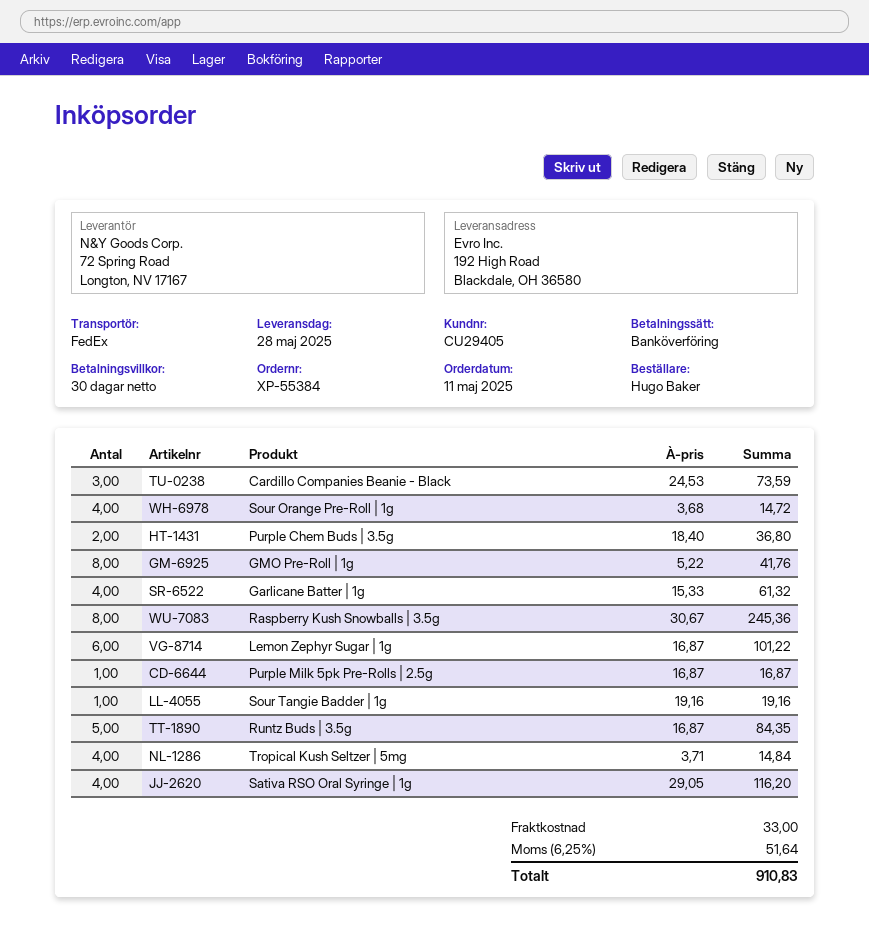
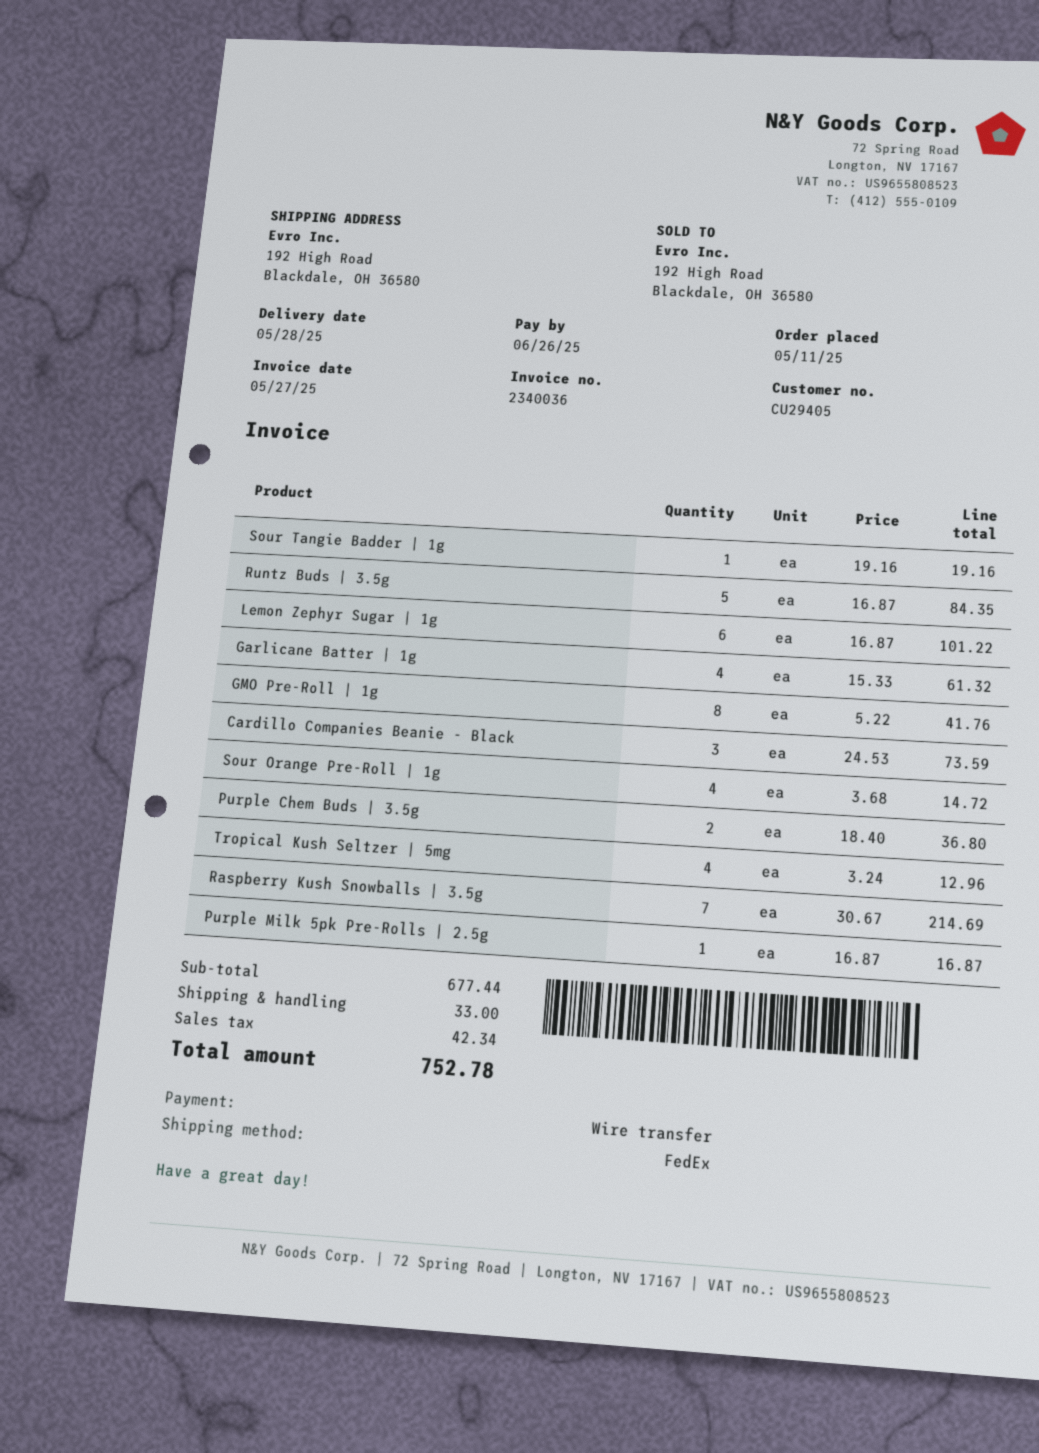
Raspberry Kush Snowballs | 3.5g: 8 x 30.67 = 245.36 -> 7 x 30.67 = 214.69
Tropical Kush Seltzer | 5mg: 4 x 3.71 = 14.84 -> 4 x 3.24 = 12.96
Sativa RSO Oral Syringe | 1g: 4 x 29.05 = 116.20 -> none
tax: 51.64 -> 42.34
total: 910.83 -> 752.78

